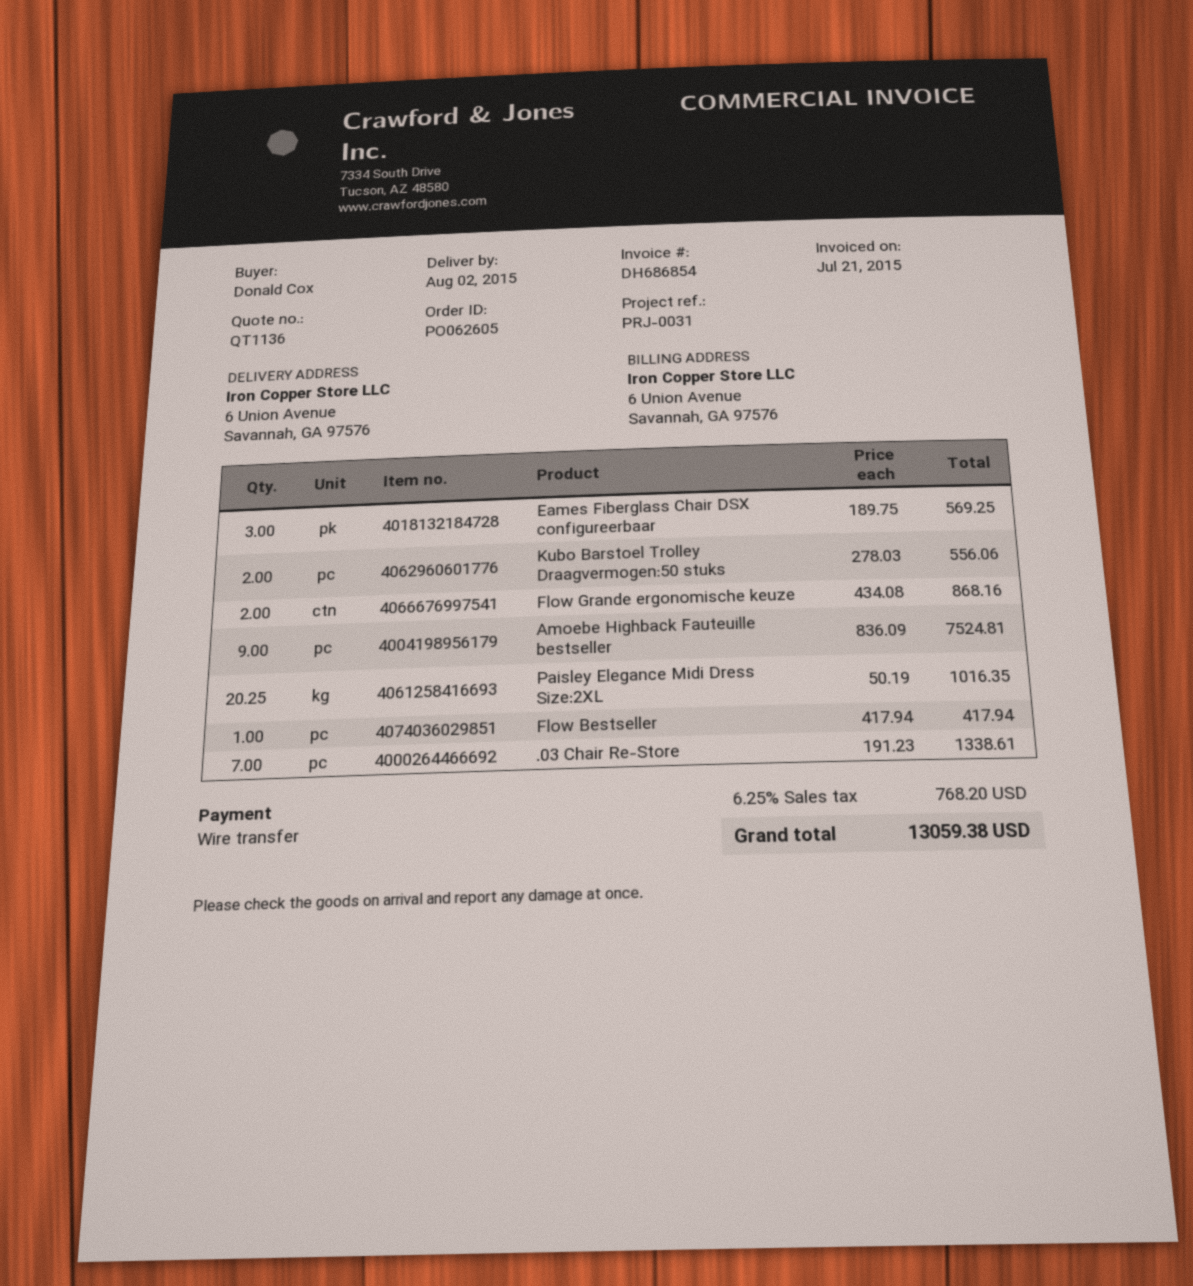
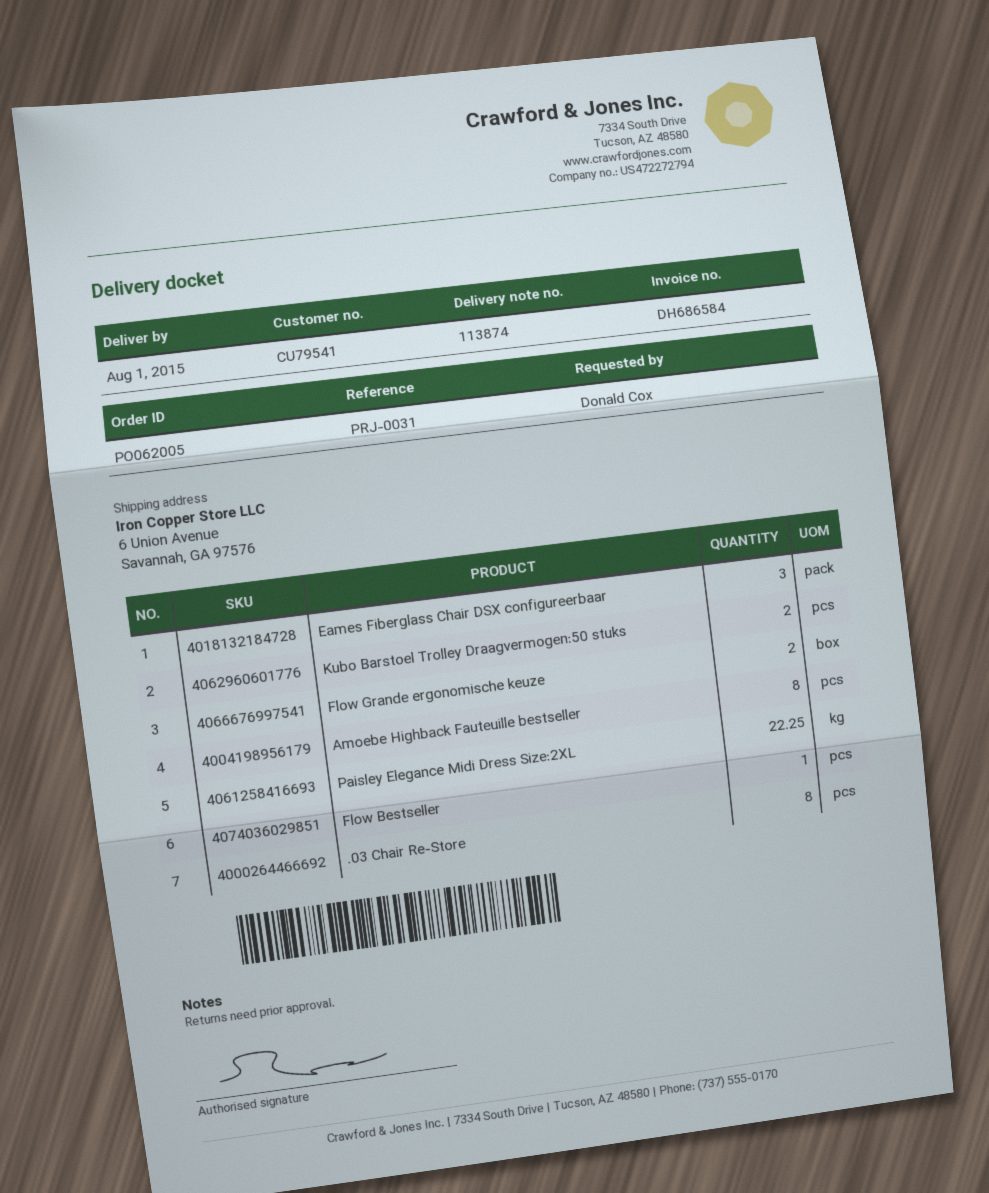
order number: PO062605 -> PO062005
delivery date: 2015-08-02 -> 2015-08-01
invoice number: DH686854 -> DH686584
Amoebe Highback Fauteuille bestseller: 9 -> 8
Paisley Elegance Midi Dress Size:2XL: 20.25 -> 22.25
.03 Chair Re-Store: 7 -> 8

